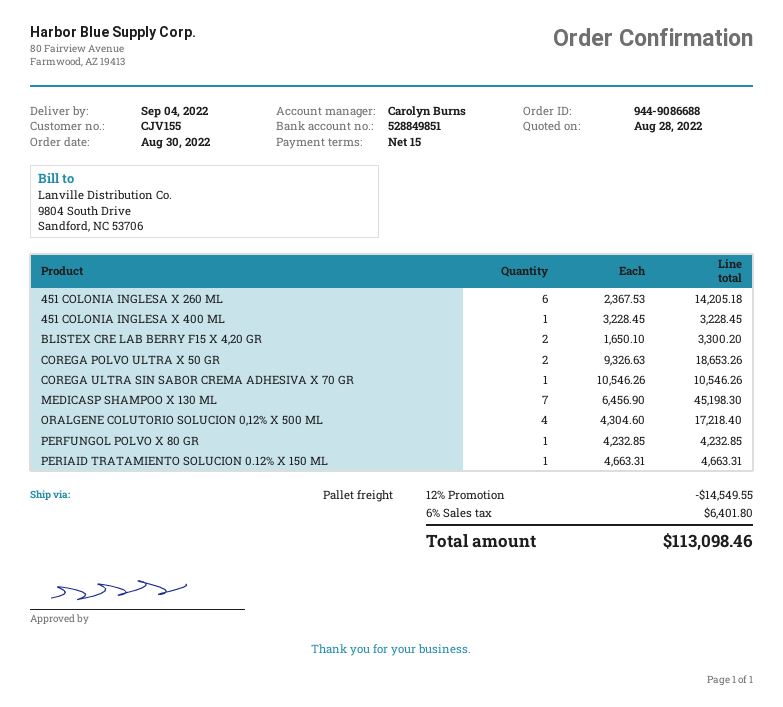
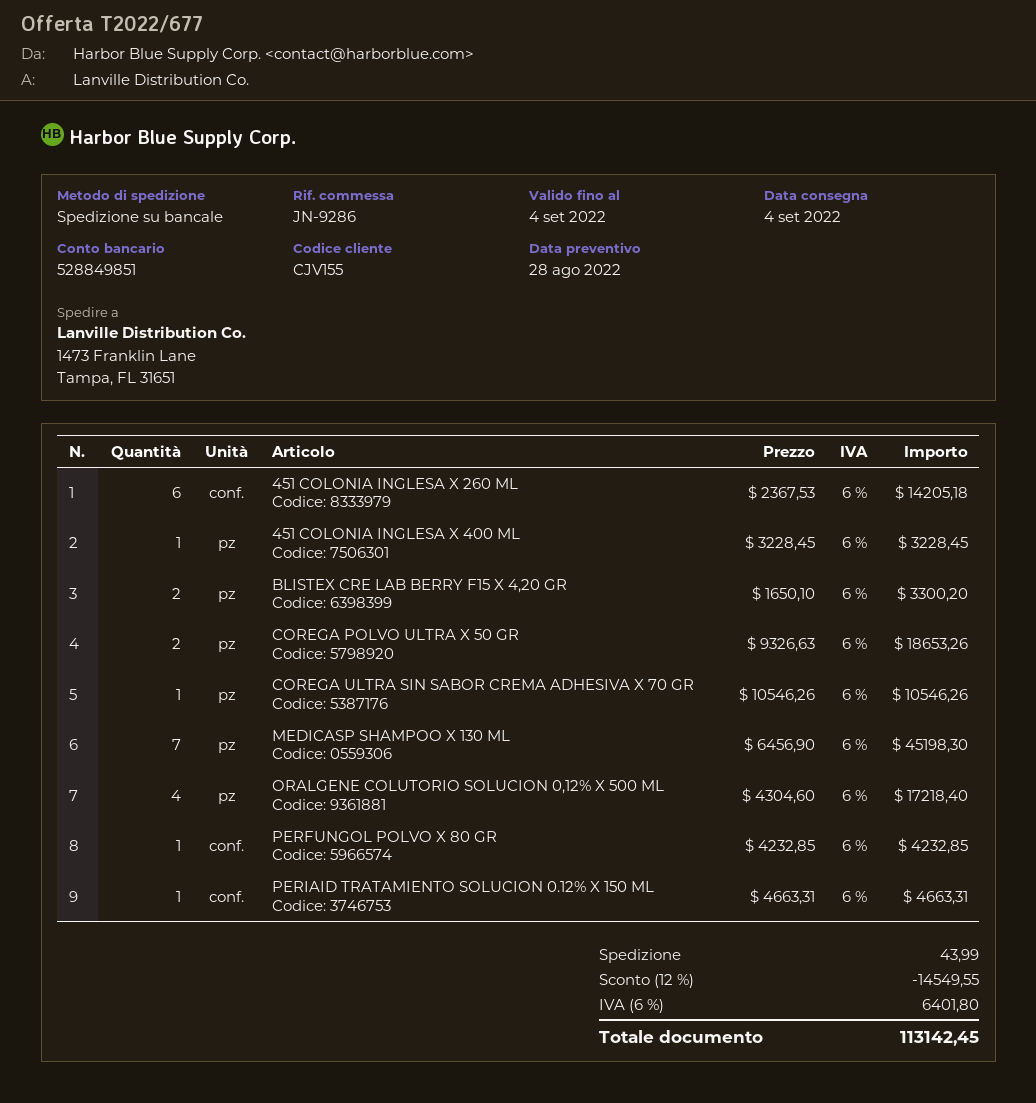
shipping: none -> 43.99
total: 113098.46 -> 113142.45

